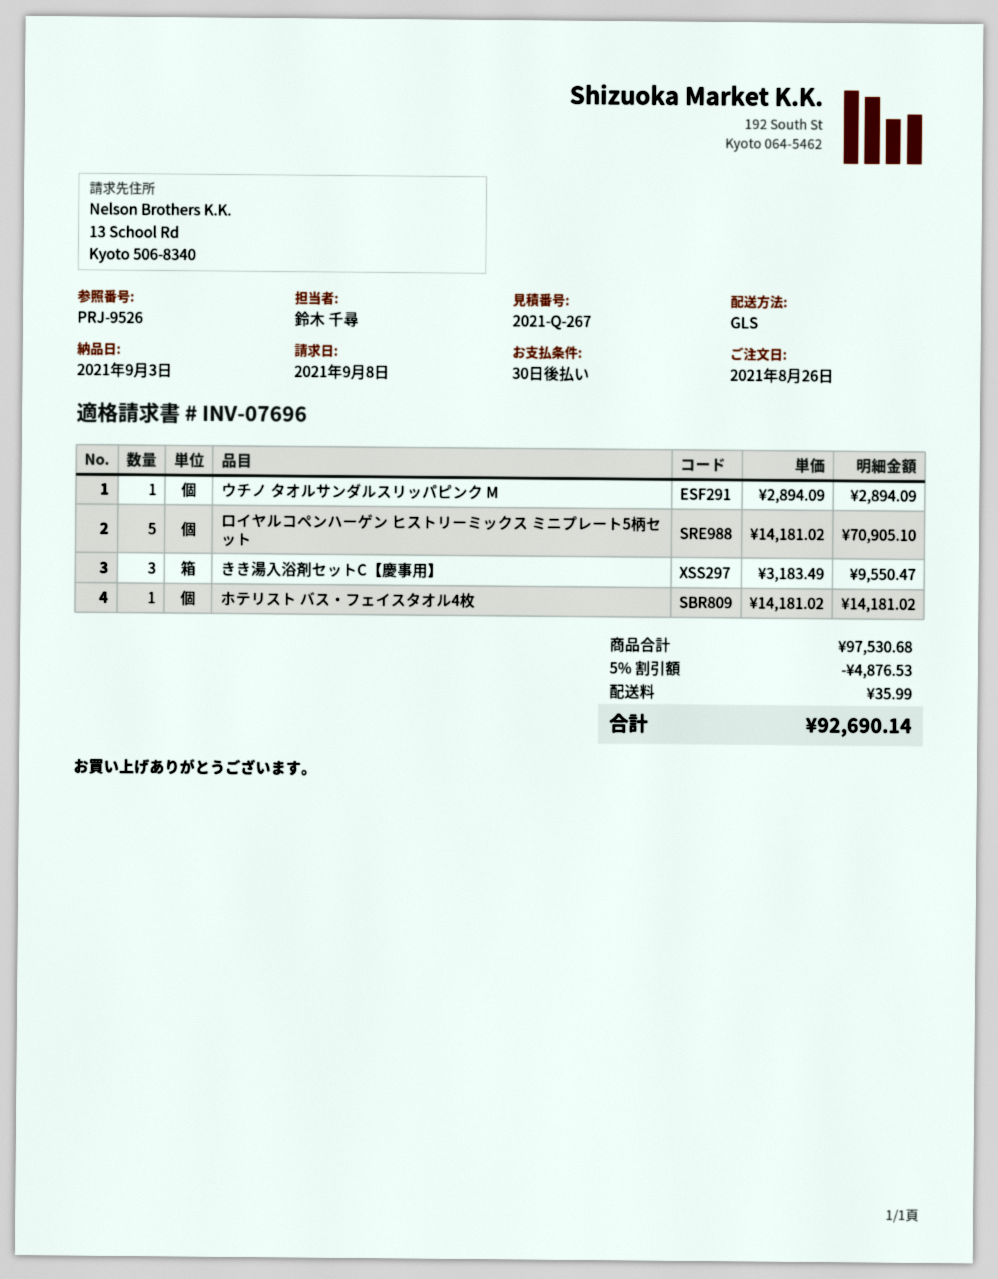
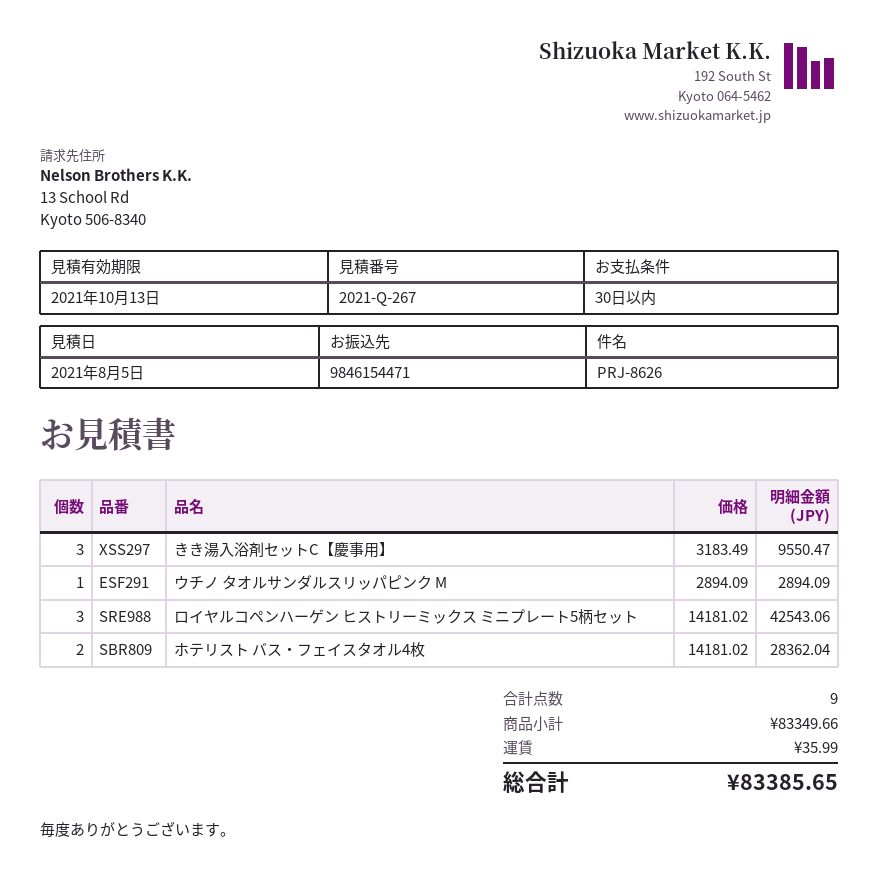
reference: PRJ-9526 -> PRJ-8626
ロイヤルコペンハーゲン ヒストリーミックス ミニプレート5柄セット: 5 x 14181.02 = 70905.10 -> 3 x 14181.02 = 42543.06
ホテリスト バス・フェイスタオル4枚: 1 x 14181.02 = 14181.02 -> 2 x 14181.02 = 28362.04
subtotal: 97530.68 -> 83349.66
discount: 5% = 4876.53 -> none
total: 92690.14 -> 83385.65

